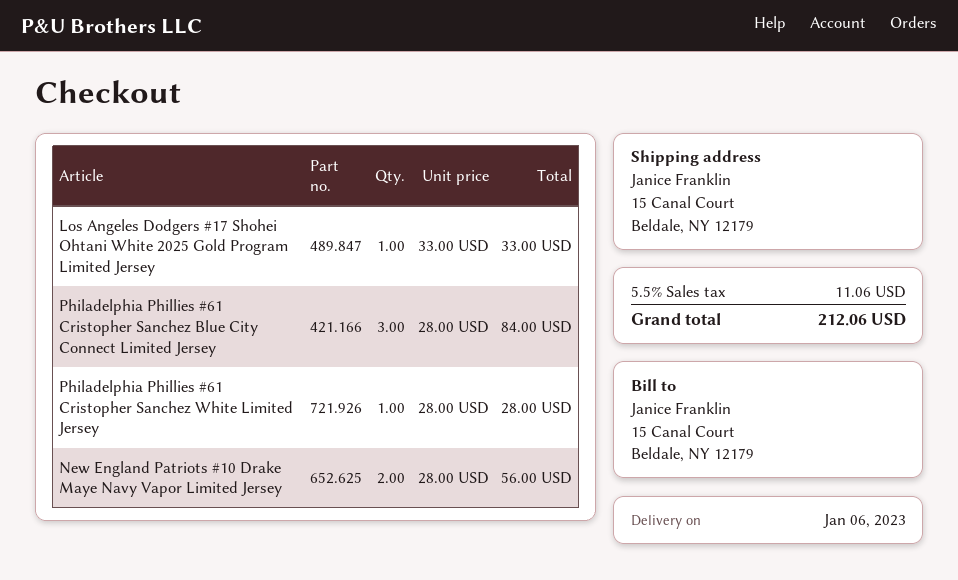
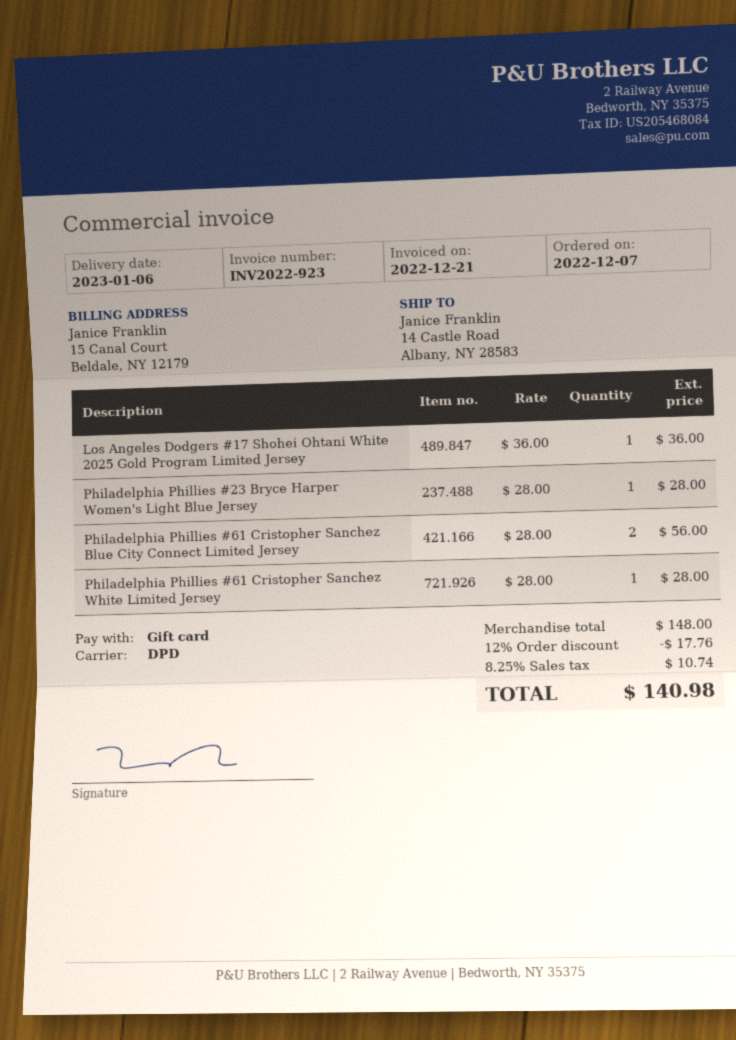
ship to: 15 Canal Court, Beldale, NY 12179 -> 14 Castle Road, Albany, NY 28583
Los Angeles Dodgers #17 Shohei Ohtani White 2025 Gold Program Limited Jersey: 1 x 33.00 = 33.00 -> 1 x 36.00 = 36.00
Philadelphia Phillies #61 Cristopher Sanchez Blue City Connect Limited Jersey: 3 x 28.00 = 84.00 -> 2 x 28.00 = 56.00
New England Patriots #10 Drake Maye Navy Vapor Limited Jersey: 2 x 28.00 = 56.00 -> none
Philadelphia Phillies #23 Bryce Harper Women's Light Blue Jersey: none -> 1 x 28.00 = 28.00
discount: none -> 12% = 17.76
tax: 5.5% = 11.06 -> 8.25% = 10.74
total: 212.06 -> 140.98

